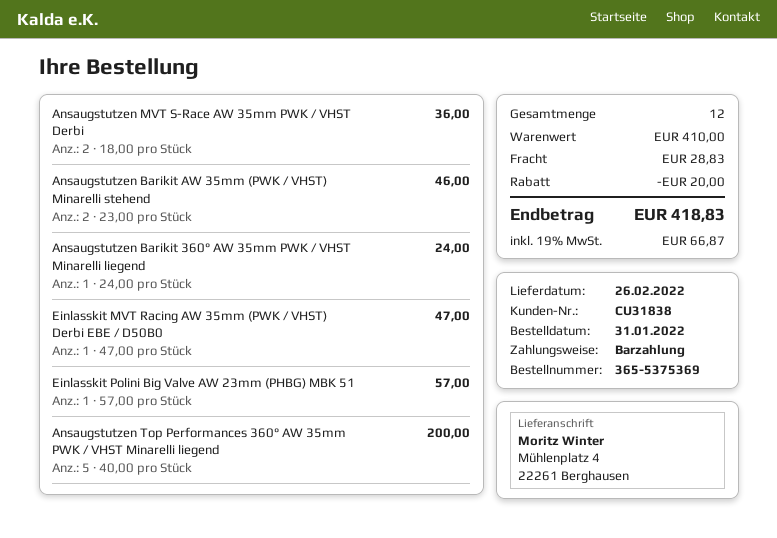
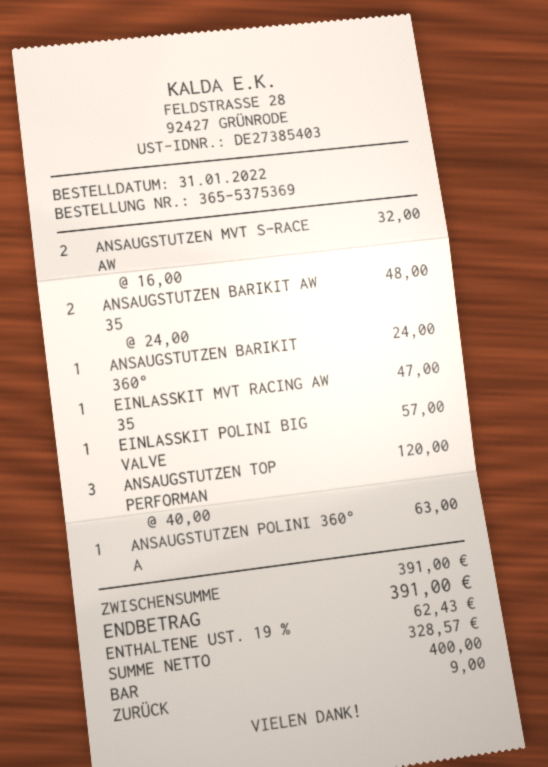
Ansaugstutzen MVT S-Race AW 35mm PWK / VHST Derbi: 2 x 18.00 = 36.00 -> 2 x 16.00 = 32.00
Ansaugstutzen Barikit AW 35mm (PWK / VHST) Minarelli stehend: 2 x 23.00 = 46.00 -> 2 x 24.00 = 48.00
Ansaugstutzen Top Performances 360° AW 35mm PWK / VHST Minarelli liegend: 5 x 40.00 = 200.00 -> 3 x 40.00 = 120.00
ANSAUGSTUTZEN POLINI 360° A: none -> 1 x 63.00 = 63.00
subtotal: 410.00 -> 391.00
discount: 20.00 -> none
shipping: 28.83 -> none
tax: 19% = 66.87 -> 19% = 62.43
total: 418.83 -> 391.00

